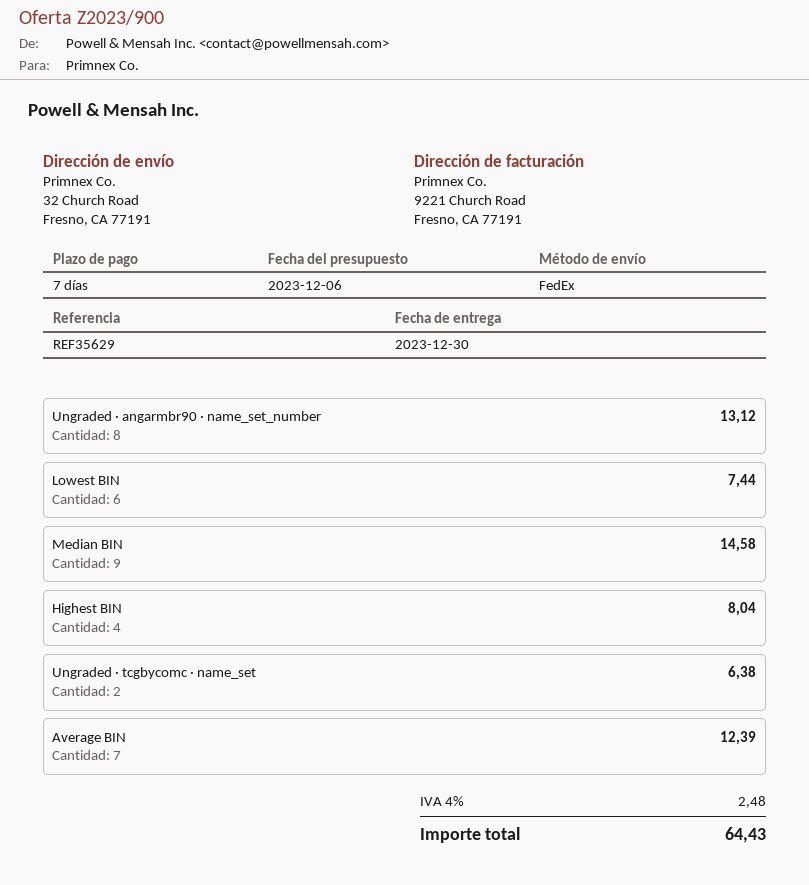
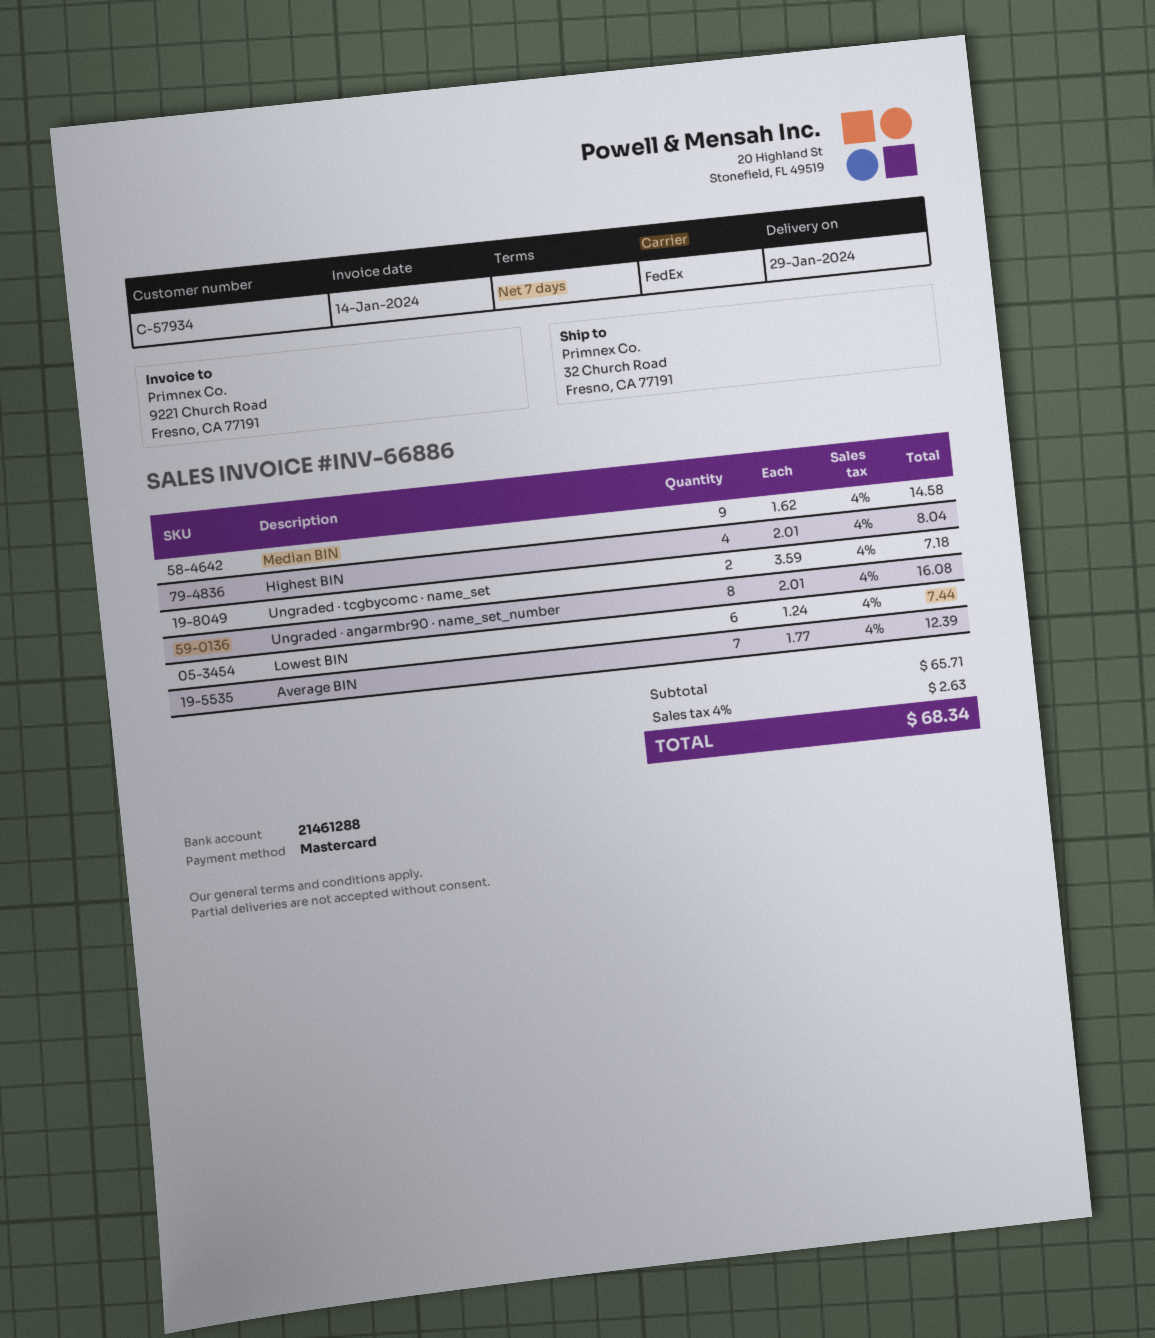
delivery date: 2023-12-30 -> 2024-01-29
Ungraded · angarmbr90 · name_set_number: 8 for 13.12 -> 8 for 16.08
Ungraded · tcgbycomc · name_set: 2 for 6.38 -> 2 for 7.18
tax: 4% = 2.48 -> 4% = 2.63
total: 64.43 -> 68.34

